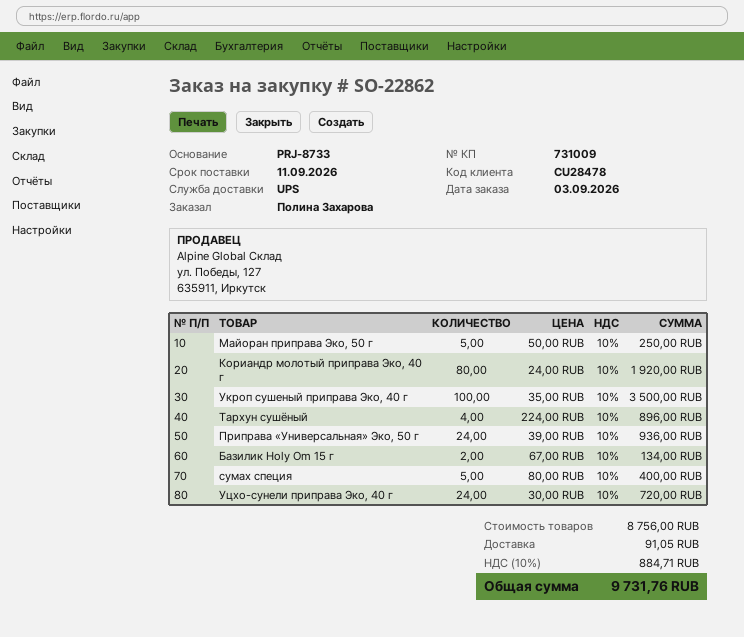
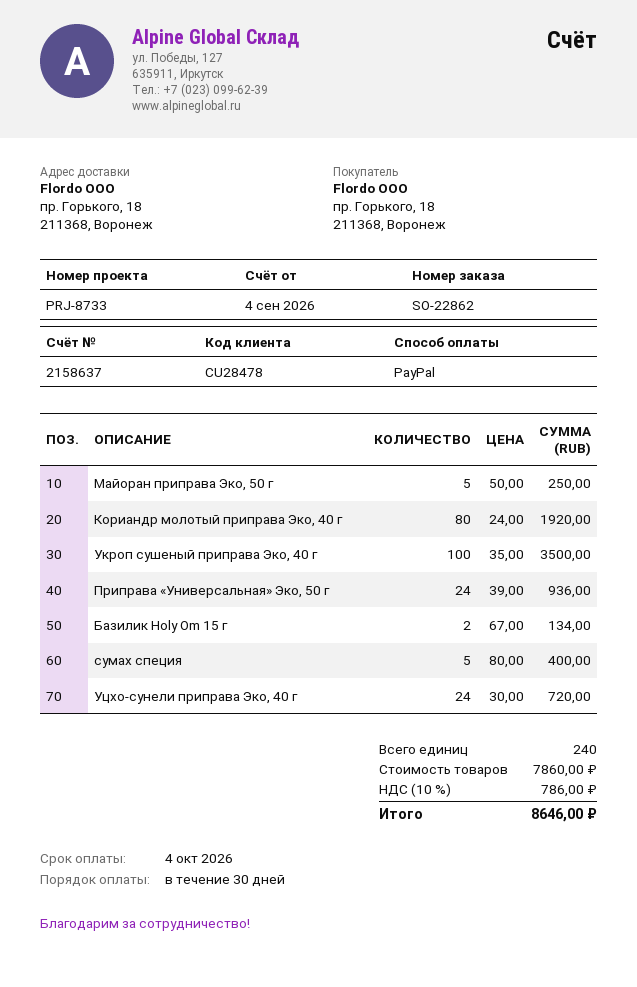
Тархун сушёный: 4 x 224.00 = 896.00 -> none
subtotal: 8756.00 -> 7860.00
shipping: 91.05 -> none
tax: 10% = 884.71 -> 10% = 786.00
total: 9731.76 -> 8646.00

